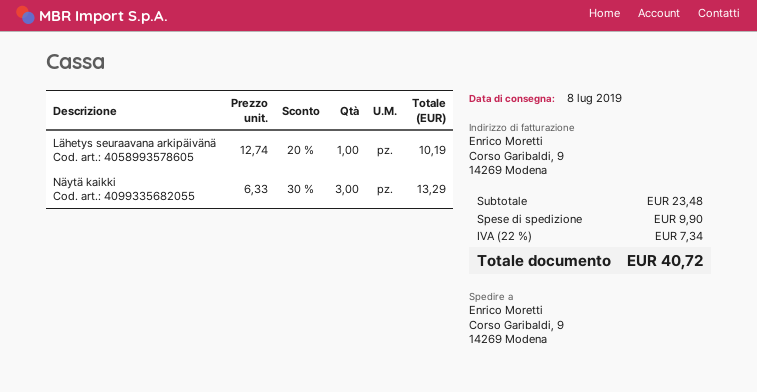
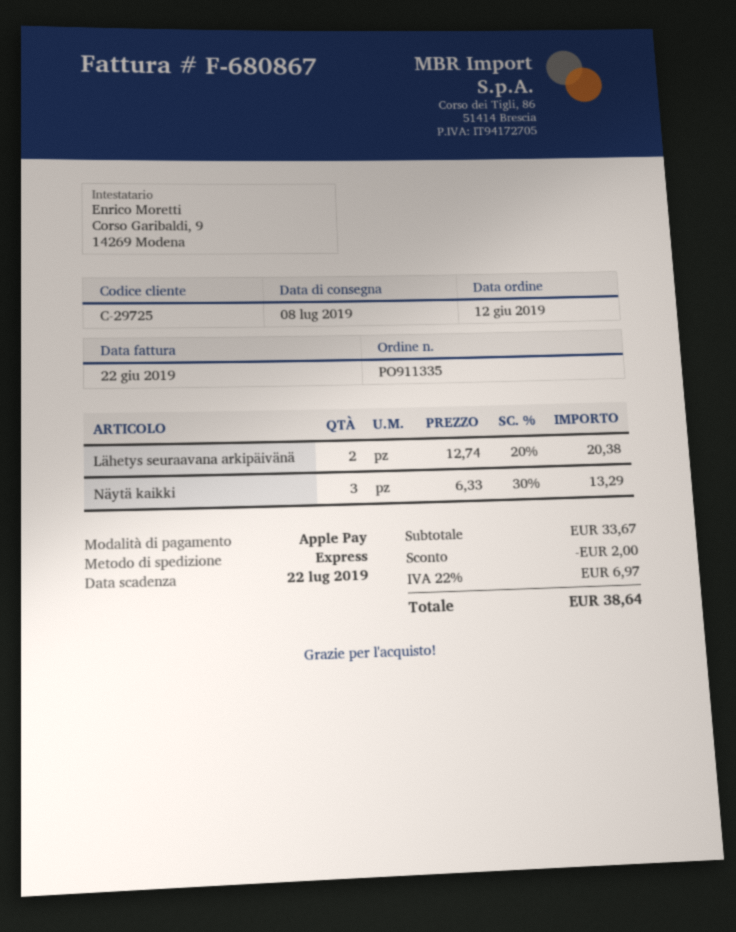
Lähetys seuraavana arkipäivänä: 1 x 12.74 - 20% = 10.19 -> 2 x 12.74 - 20% = 20.38
subtotal: 23.48 -> 33.67
discount: none -> 2.00
shipping: 9.90 -> none
tax: 22% = 7.34 -> 22% = 6.97
total: 40.72 -> 38.64

